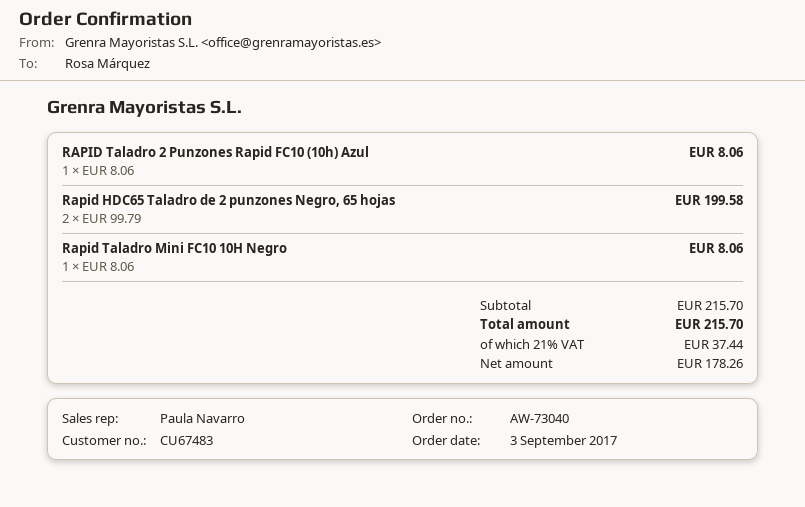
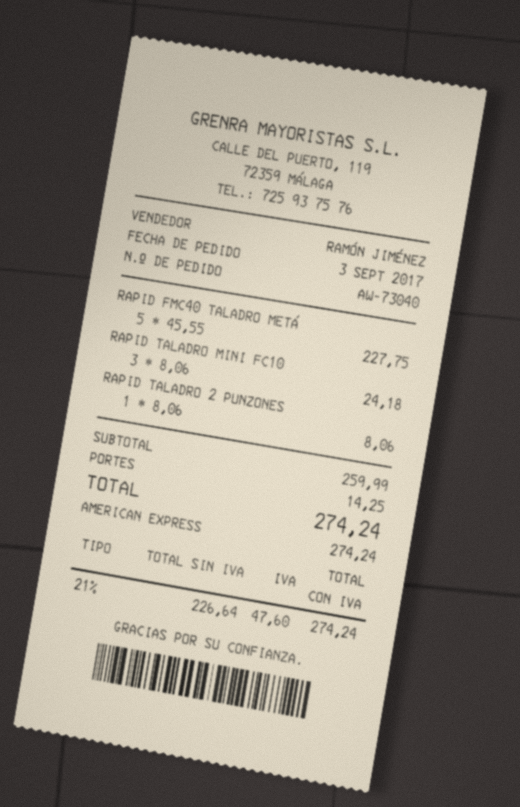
sales rep: Paula Navarro -> RAMÓN JIMÉNEZ
Rapid HDC65 Taladro de 2 punzones Negro, 65 hojas: 2 x 99.79 = 199.58 -> none
Rapid Taladro Mini FC10 10H Negro: 1 x 8.06 = 8.06 -> 3 x 8.06 = 24.18
RAPID FMC40 TALADRO METÁ: none -> 5 x 45.55 = 227.75
subtotal: 215.70 -> 259.99
shipping: none -> 14.25
net: 178.26 -> 226.64
tax: 21% = 37.44 -> 21% = 47.60
total: 215.70 -> 274.24

